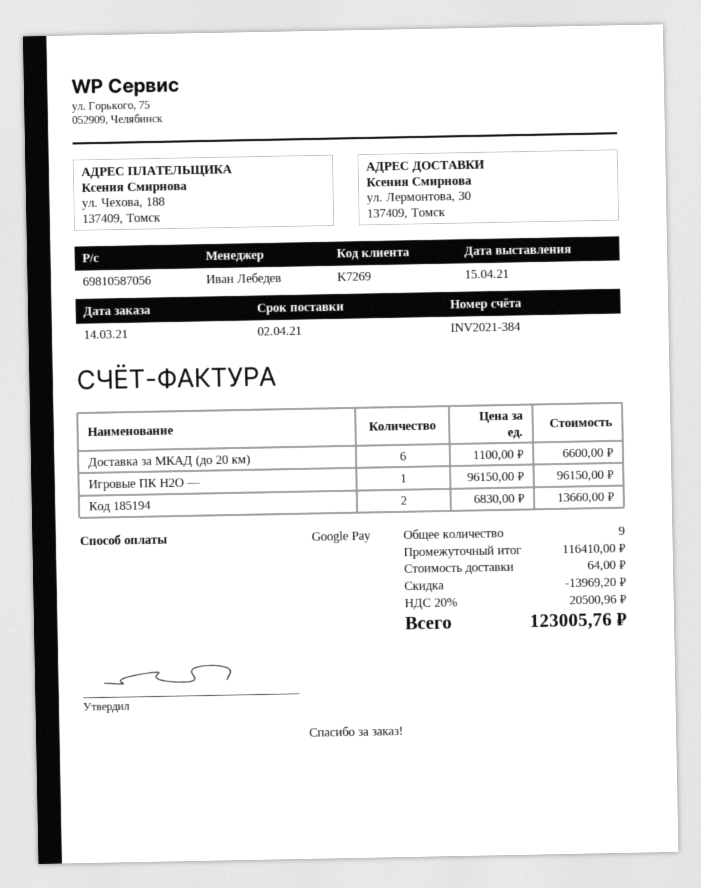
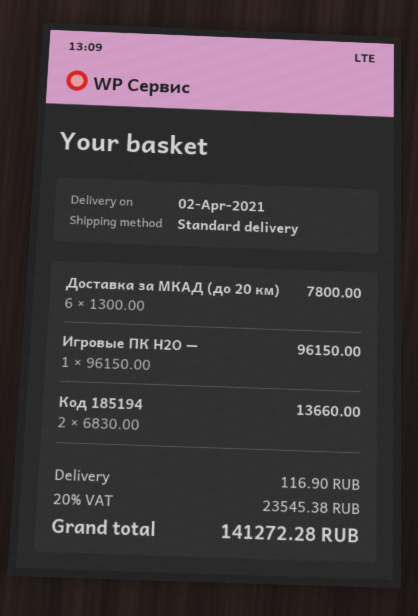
Доставка за МКАД (до 20 км): 6 x 1100.00 = 6600.00 -> 6 x 1300.00 = 7800.00
discount: 13969.20 -> none
shipping: 64.00 -> 116.90
tax: 20% = 20500.96 -> 20% = 23545.38
total: 123005.76 -> 141272.28

